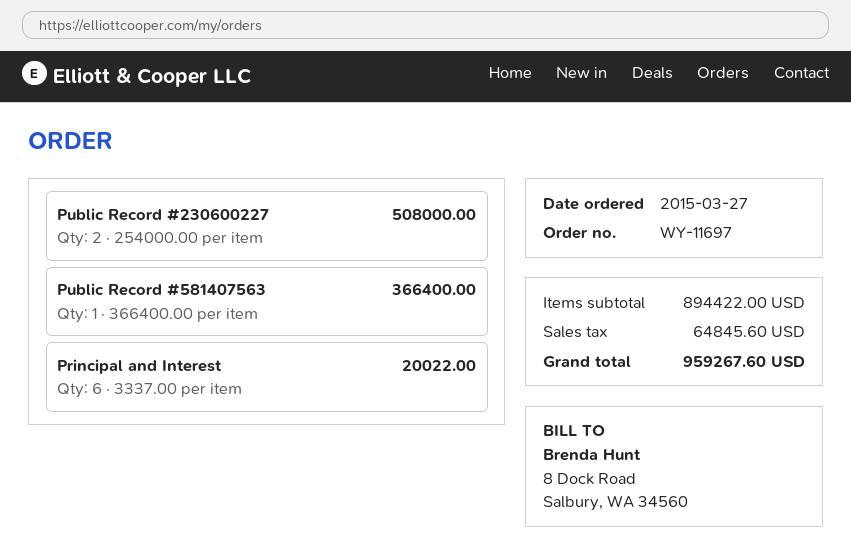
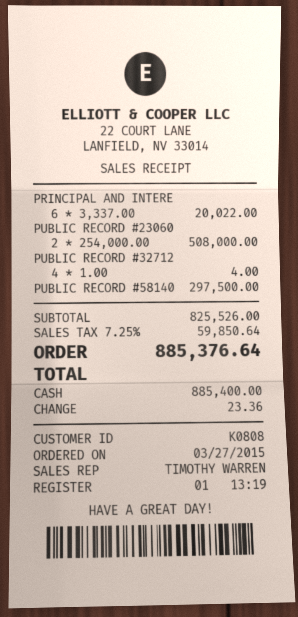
Public Record #581407563: 1 x 366400.00 = 366400.00 -> 1 x 297500.00 = 297500.00
PUBLIC RECORD #32712: none -> 4 x 1.00 = 4.00
subtotal: 894422.00 -> 825526.00
tax: 64845.60 -> 59850.64
total: 959267.60 -> 885376.64

